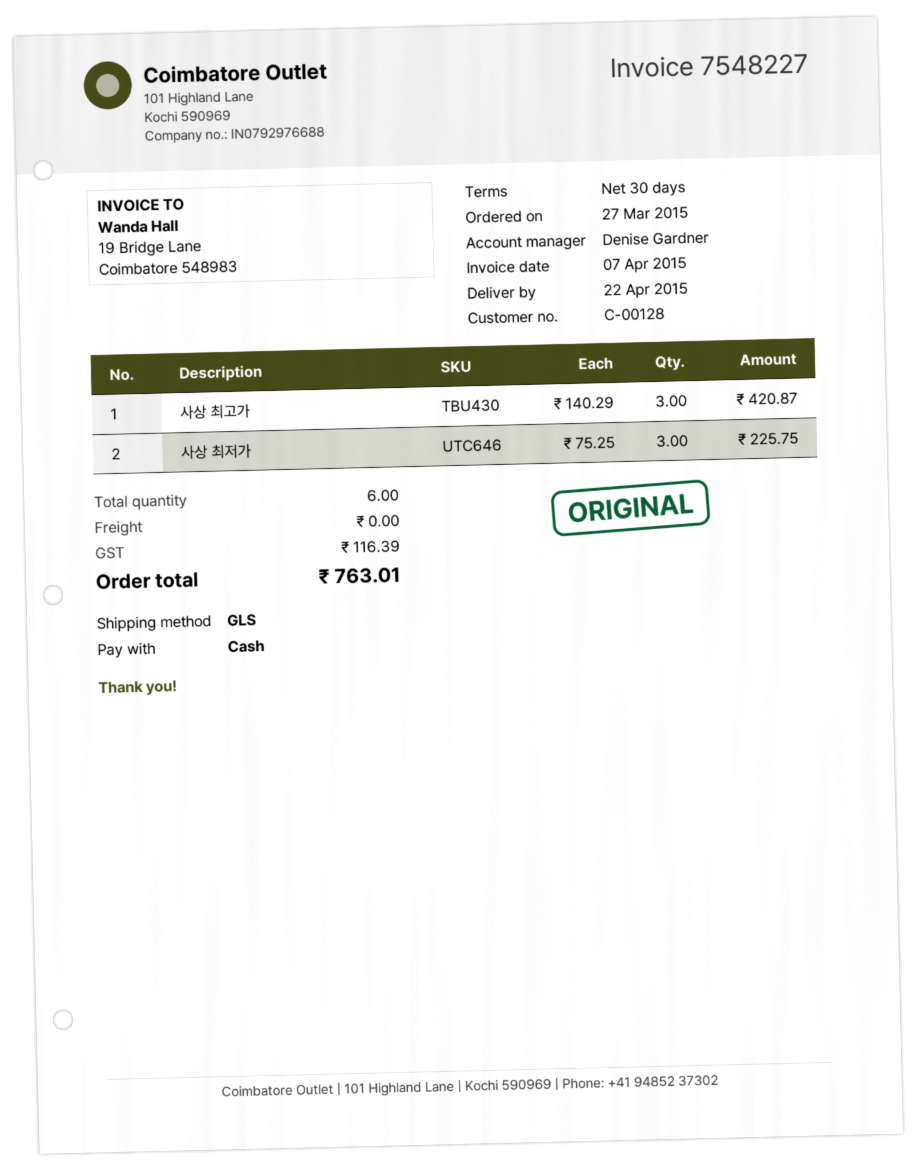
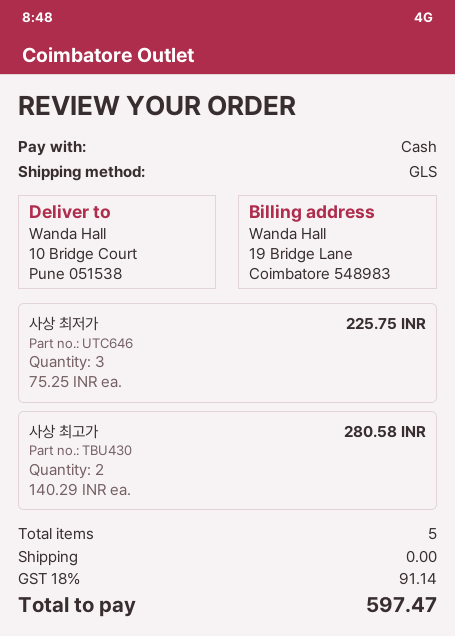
사상 최고가: 3 x 140.29 = 420.87 -> 2 x 140.29 = 280.58
total quantity: 6 -> 5
tax: 116.39 -> 91.14
total: 763.01 -> 597.47

